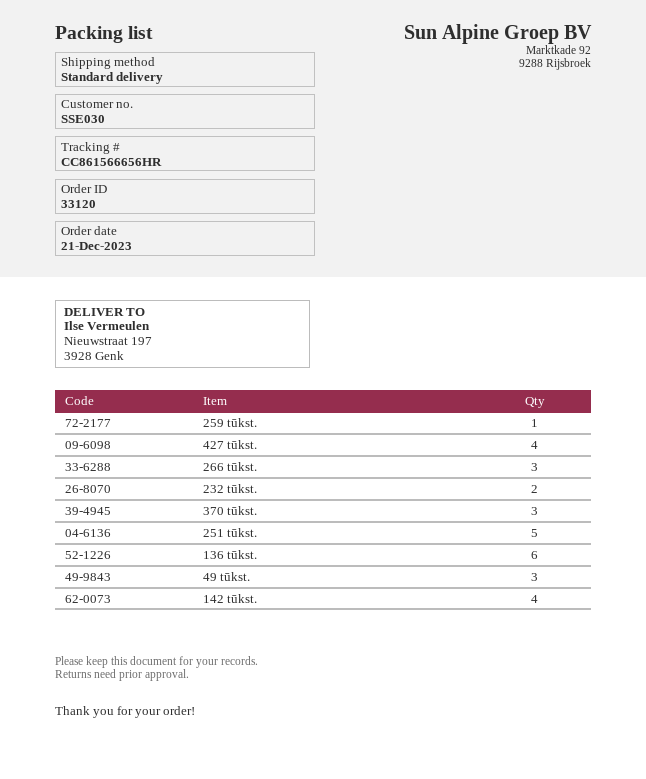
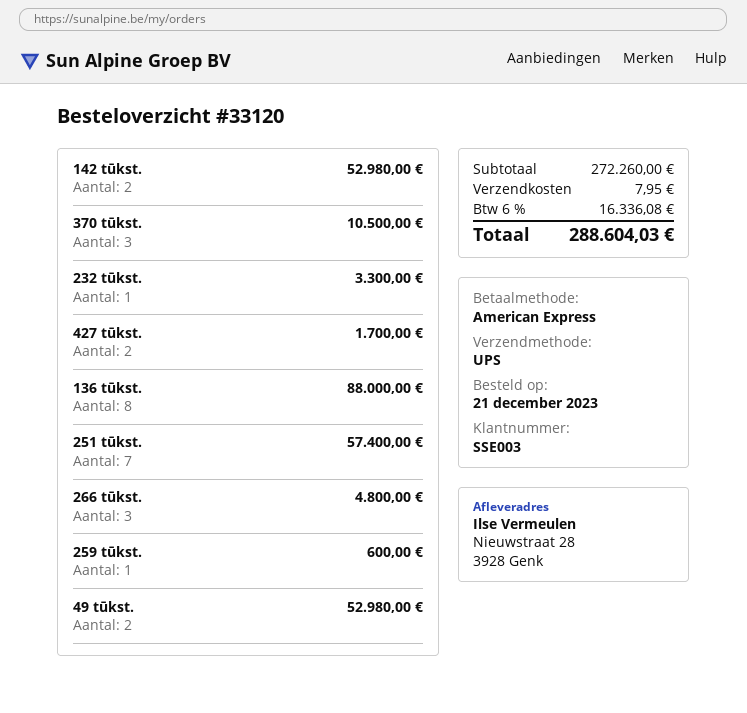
customer number: SSE030 -> SSE003
shipping method: standard -> UPS
ship to: Nieuwstraat 197, 3928 Genk -> Nieuwstraat 28, 3928 Genk
427 tūkst.: 4 -> 2
232 tūkst.: 2 -> 1
251 tūkst.: 5 -> 7
136 tūkst.: 6 -> 8
49 tūkst.: 3 -> 2
142 tūkst.: 4 -> 2

